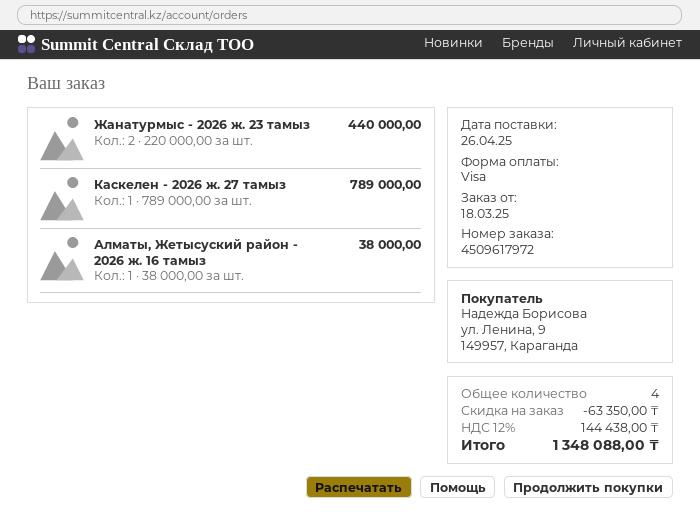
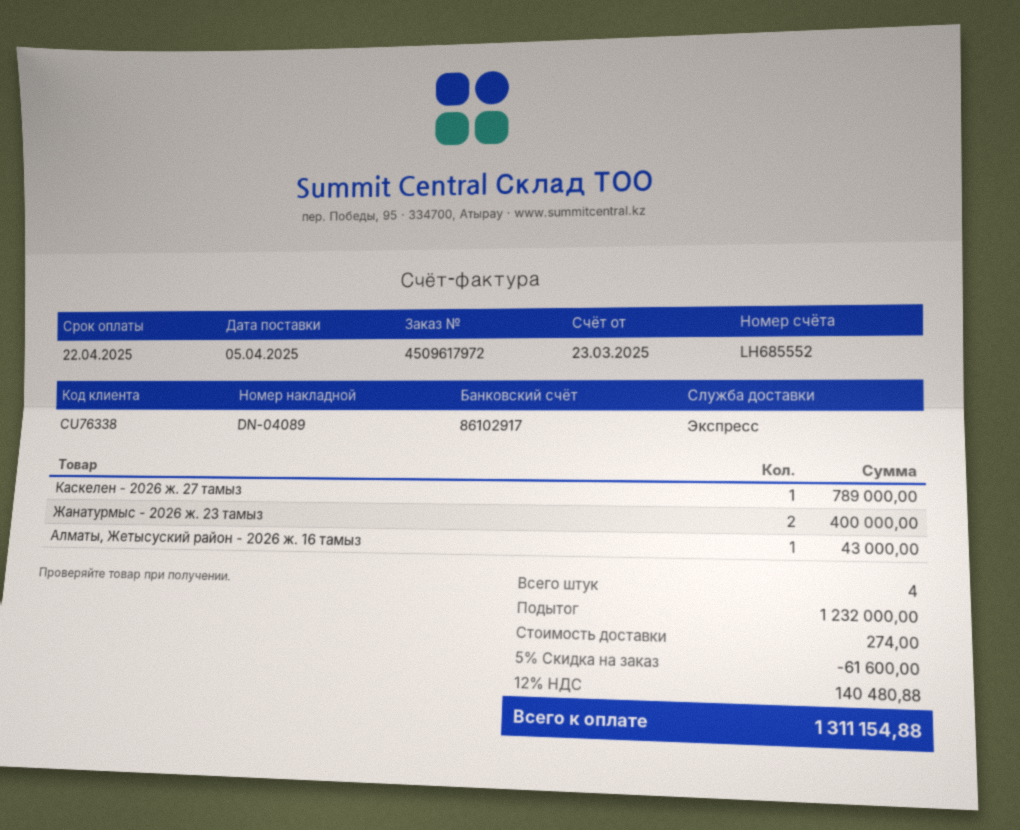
delivery date: 2025-04-26 -> 2025-04-05
Жанатурмыс - 2026 ж. 23 тамыз: 2 for 440000.00 -> 2 for 400000.00
Алматы, Жетысуский район - 2026 ж. 16 тамыз: 1 for 38000.00 -> 1 for 43000.00
discount: 63350.00 -> 61600.00
shipping: none -> 274.00
tax: 12% = 144438.00 -> 12% = 140480.88
total: 1348088.00 -> 1311154.88

